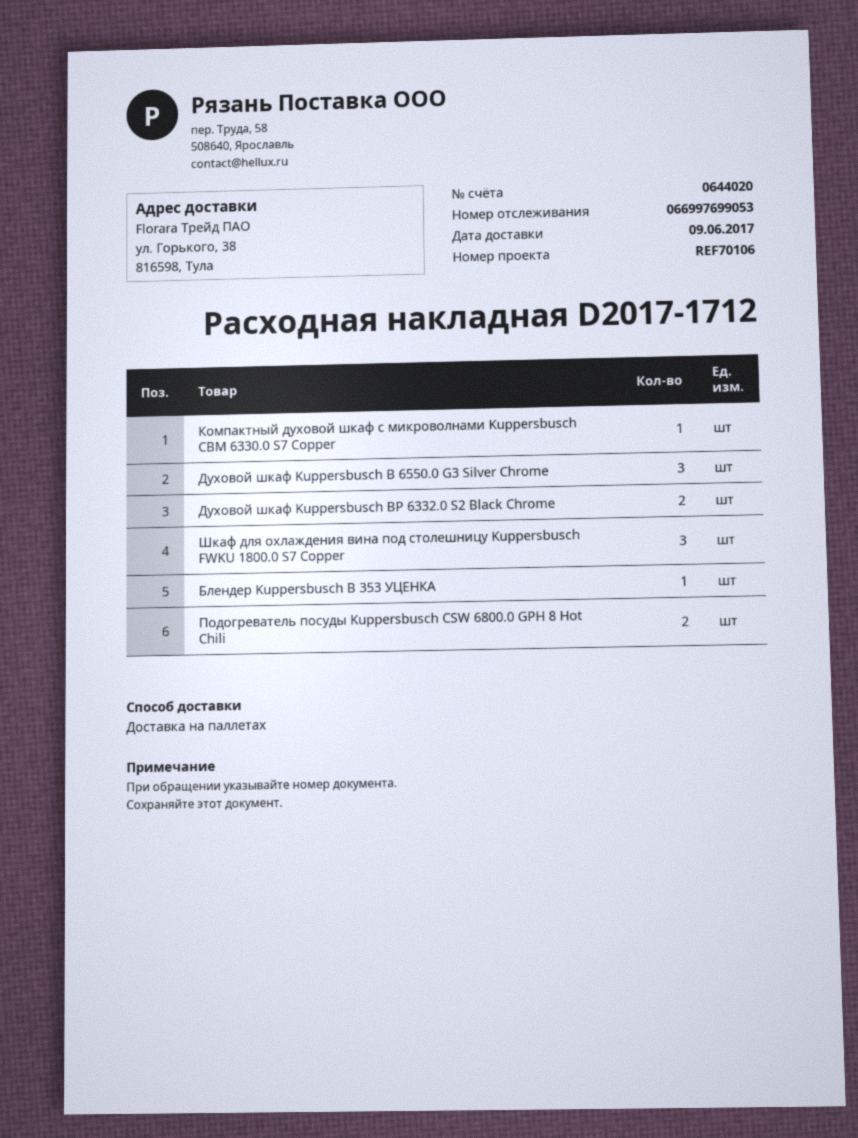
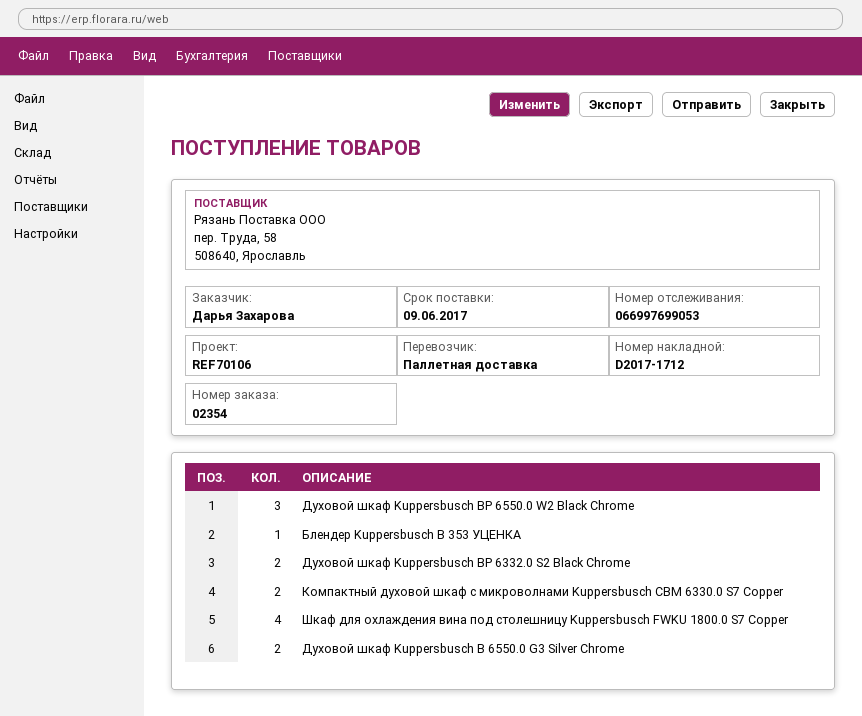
Компактный духовой шкаф с микроволнами Kuppersbusch CBM 6330.0 S7 Copper: 1 -> 2
Духовой шкаф Kuppersbusch B 6550.0 G3 Silver Chrome: 3 -> 2
Шкаф для охлаждения вина под столешницу Kuppersbusch FWKU 1800.0 S7 Copper: 3 -> 4
Подогреватель посуды Kuppersbusch CSW 6800.0 GPH 8 Hot Chili: 2 -> none
Духовой шкаф Kuppersbusch BP 6550.0 W2 Black Chrome: none -> 3

